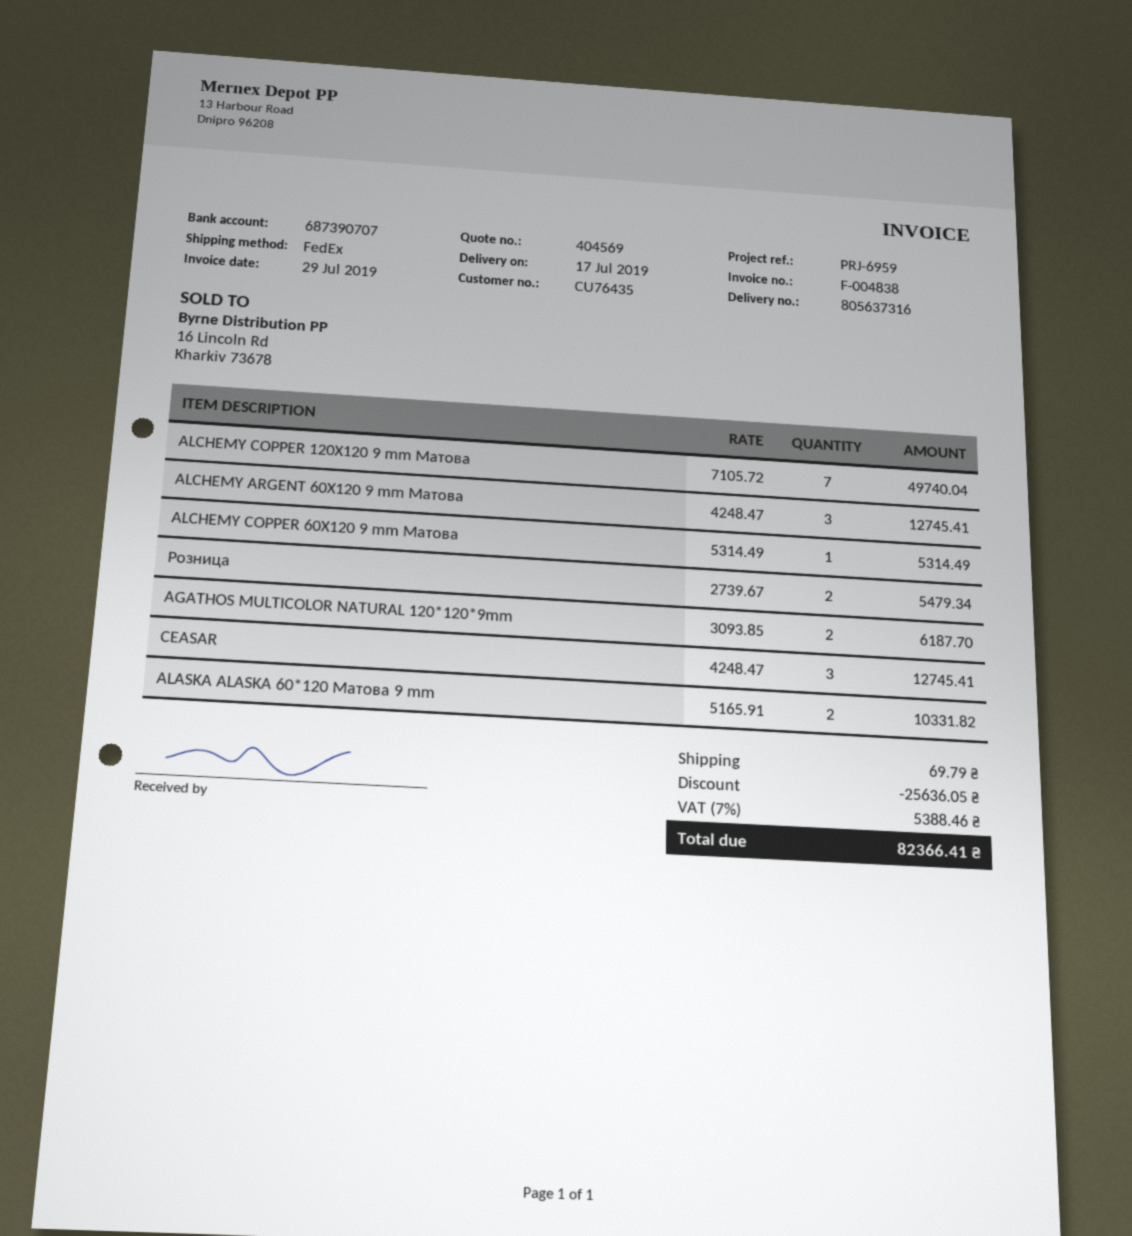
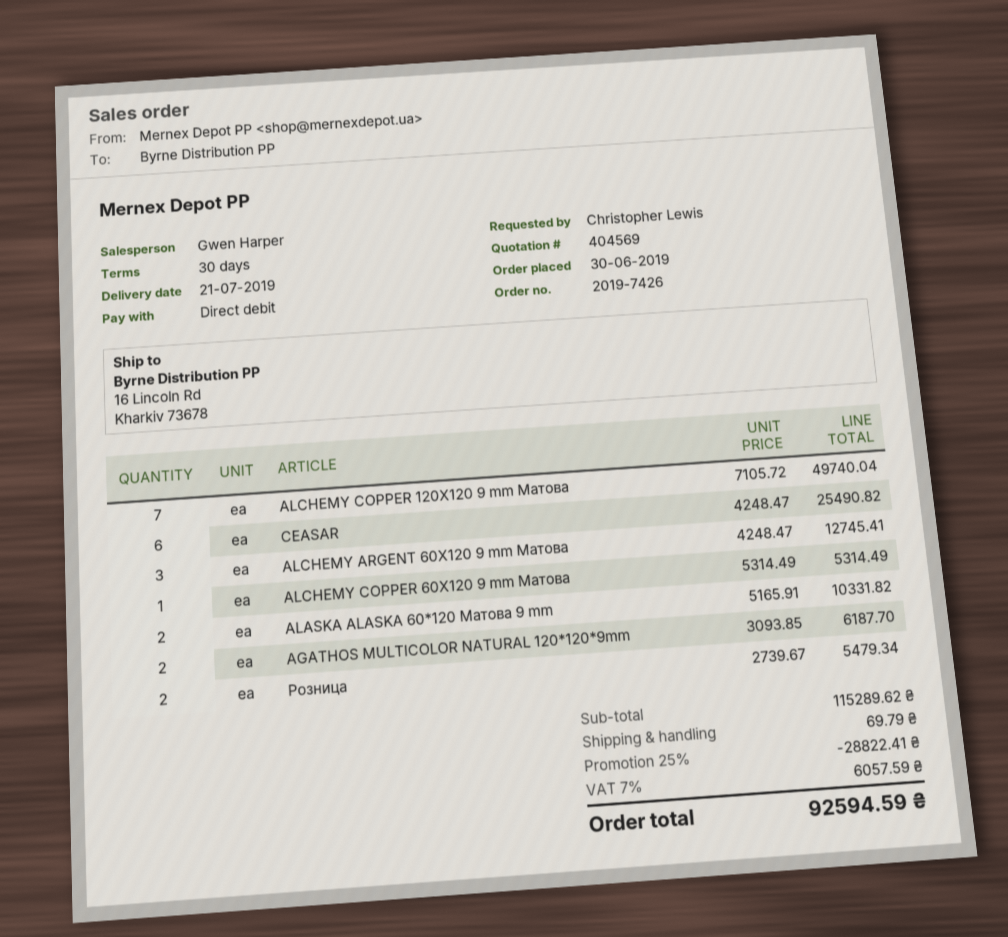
delivery date: 2019-07-17 -> 2019-07-21
CEASAR: 3 x 4248.47 = 12745.41 -> 6 x 4248.47 = 25490.82
discount: 25636.05 -> 28822.41
tax: 7% = 5388.46 -> 7% = 6057.59
total: 82366.41 -> 92594.59

